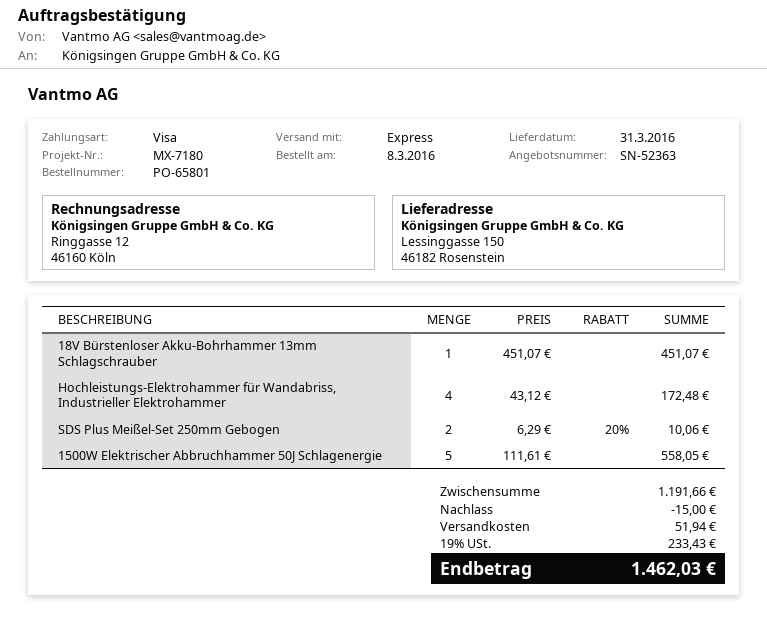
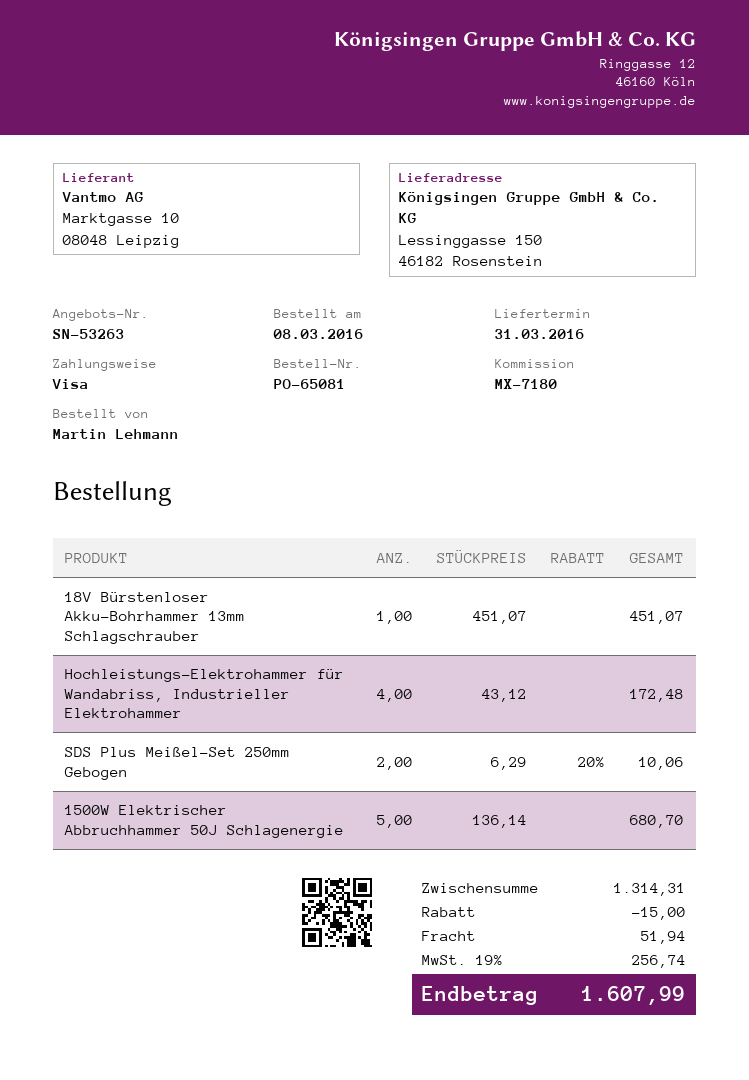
quote number: SN-52363 -> SN-53263
order number: PO-65801 -> PO-65081
1500W Elektrischer Abbruchhammer 50J Schlagenergie: 5 x 111.61 = 558.05 -> 5 x 136.14 = 680.70
subtotal: 1191.66 -> 1314.31
tax: 19% = 233.43 -> 19% = 256.74
total: 1462.03 -> 1607.99

